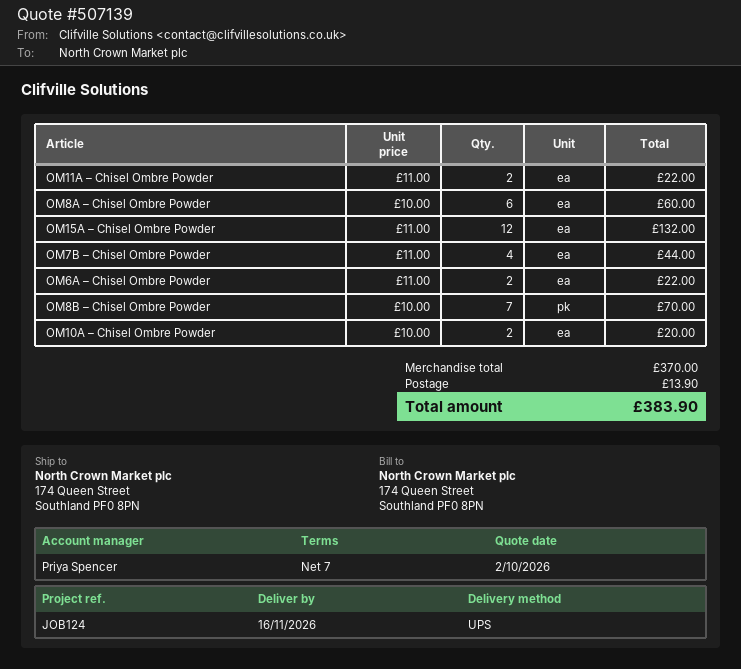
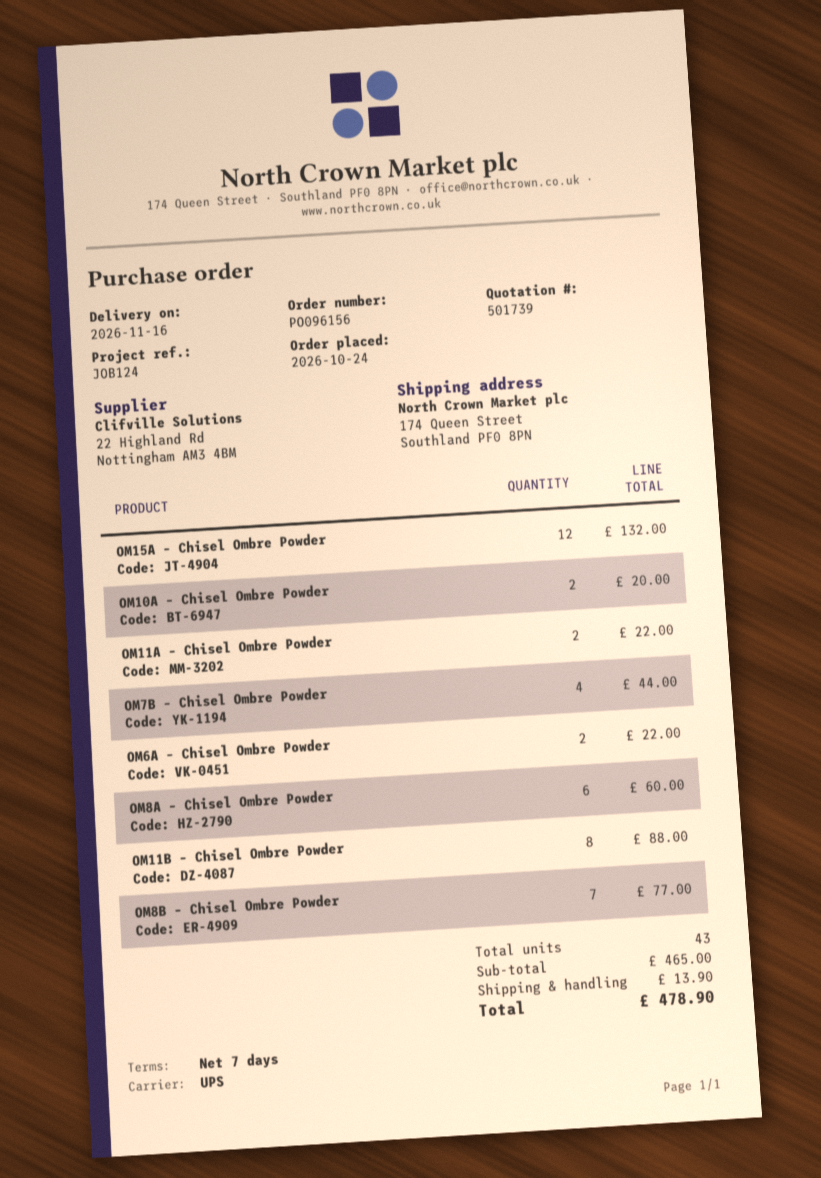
quote number: 507139 -> 501739
OM8B – Chisel Ombre Powder: 7 for 70.00 -> 7 for 77.00
OM11B – Chisel Ombre Powder: none -> 8 for 88.00
subtotal: 370.00 -> 465.00
total: 383.90 -> 478.90

